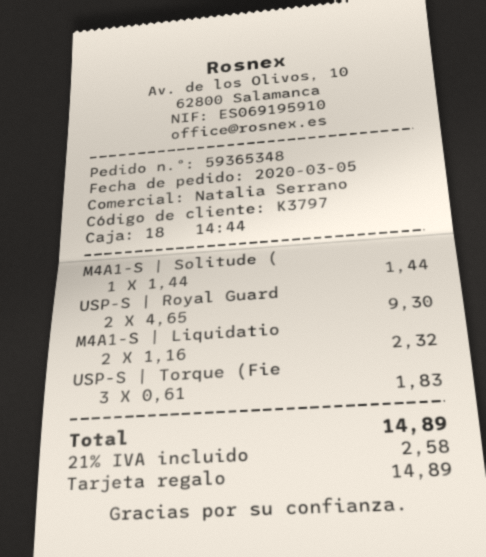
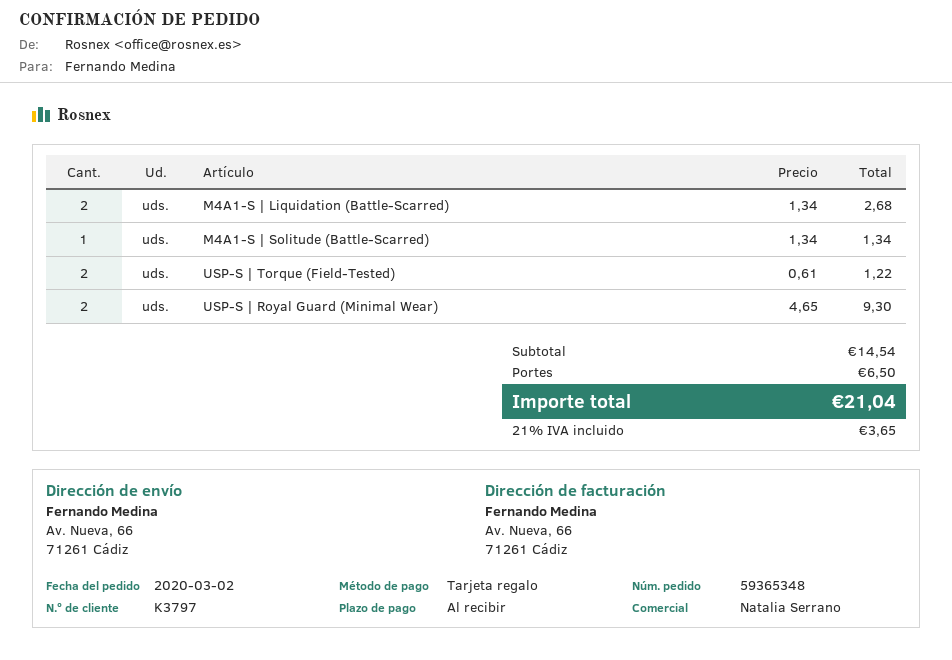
order date: 2020-03-05 -> 2020-03-02
M4A1-S | Solitude (: 1 x 1.44 = 1.44 -> 1 x 1.34 = 1.34
M4A1-S | Liquidatio: 2 x 1.16 = 2.32 -> 2 x 1.34 = 2.68
USP-S | Torque (Fie: 3 x 0.61 = 1.83 -> 2 x 0.61 = 1.22
shipping: none -> 6.50
tax: 21% = 2.58 -> 21% = 3.65
total: 14.89 -> 21.04

